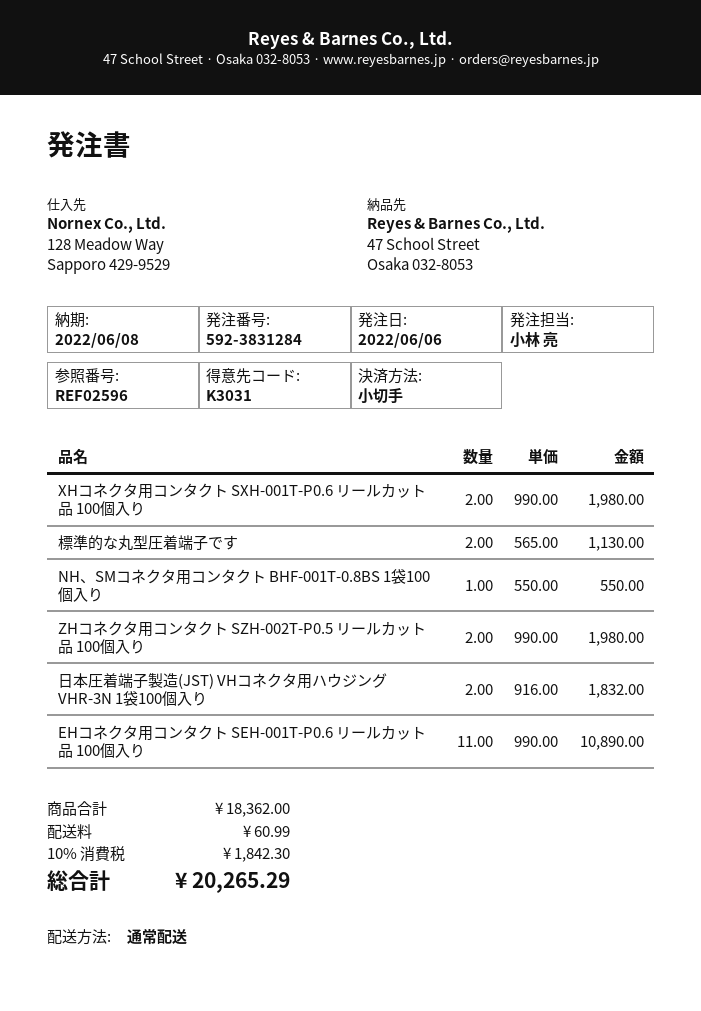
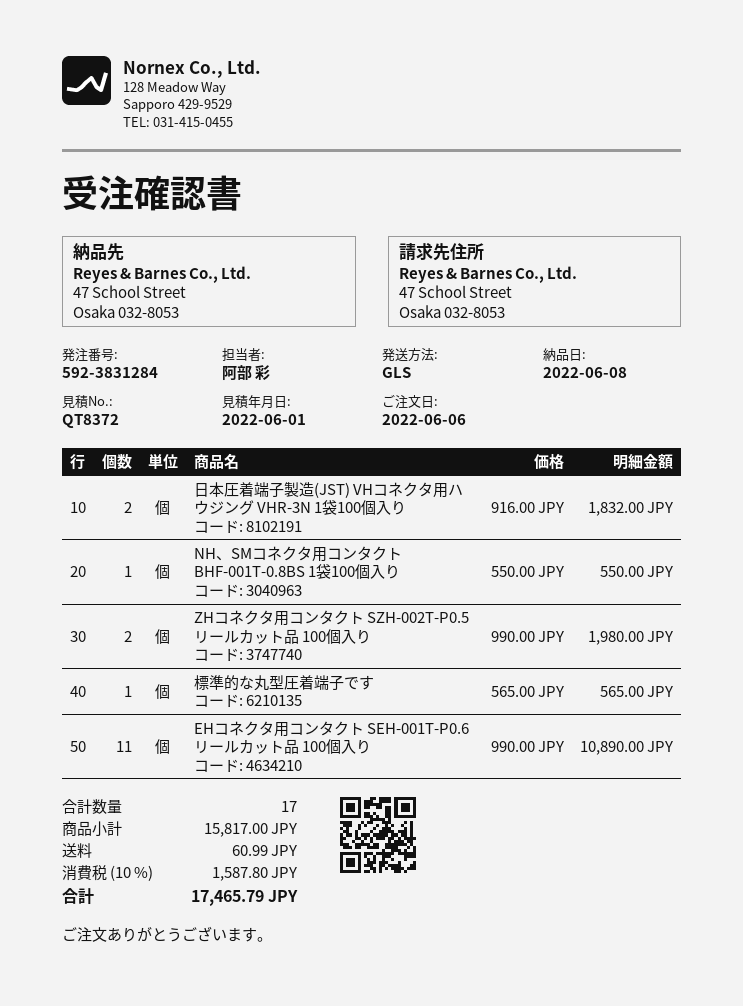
shipping method: standard -> GLS
XHコネクタ用コンタクト SXH-001T-P0.6 リールカット品 100個入り: 2 x 990.00 = 1980.00 -> none
標準的な丸型圧着端子です: 2 x 565.00 = 1130.00 -> 1 x 565.00 = 565.00
subtotal: 18362.00 -> 15817.00
tax: 10% = 1842.30 -> 10% = 1587.80
total: 20265.29 -> 17465.79

